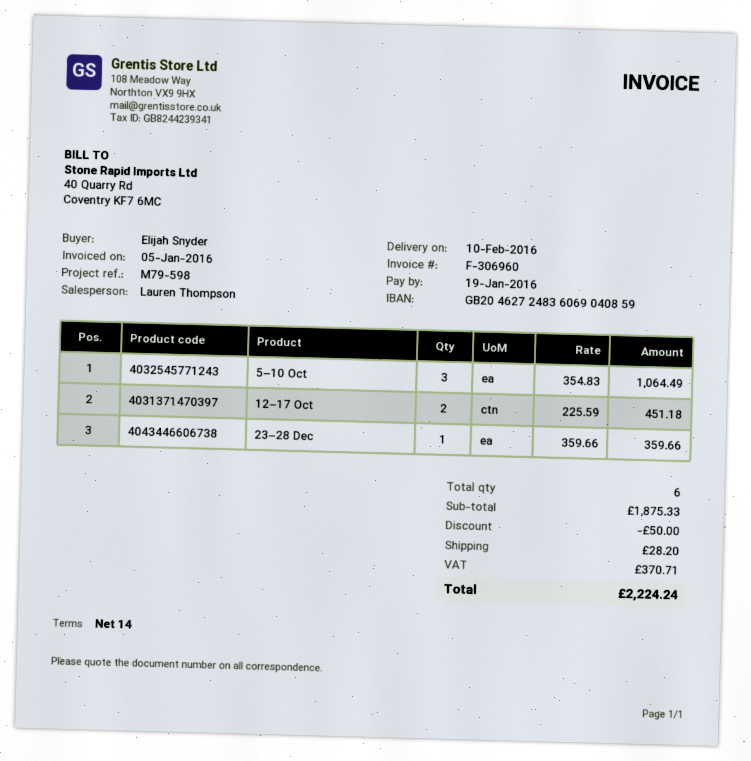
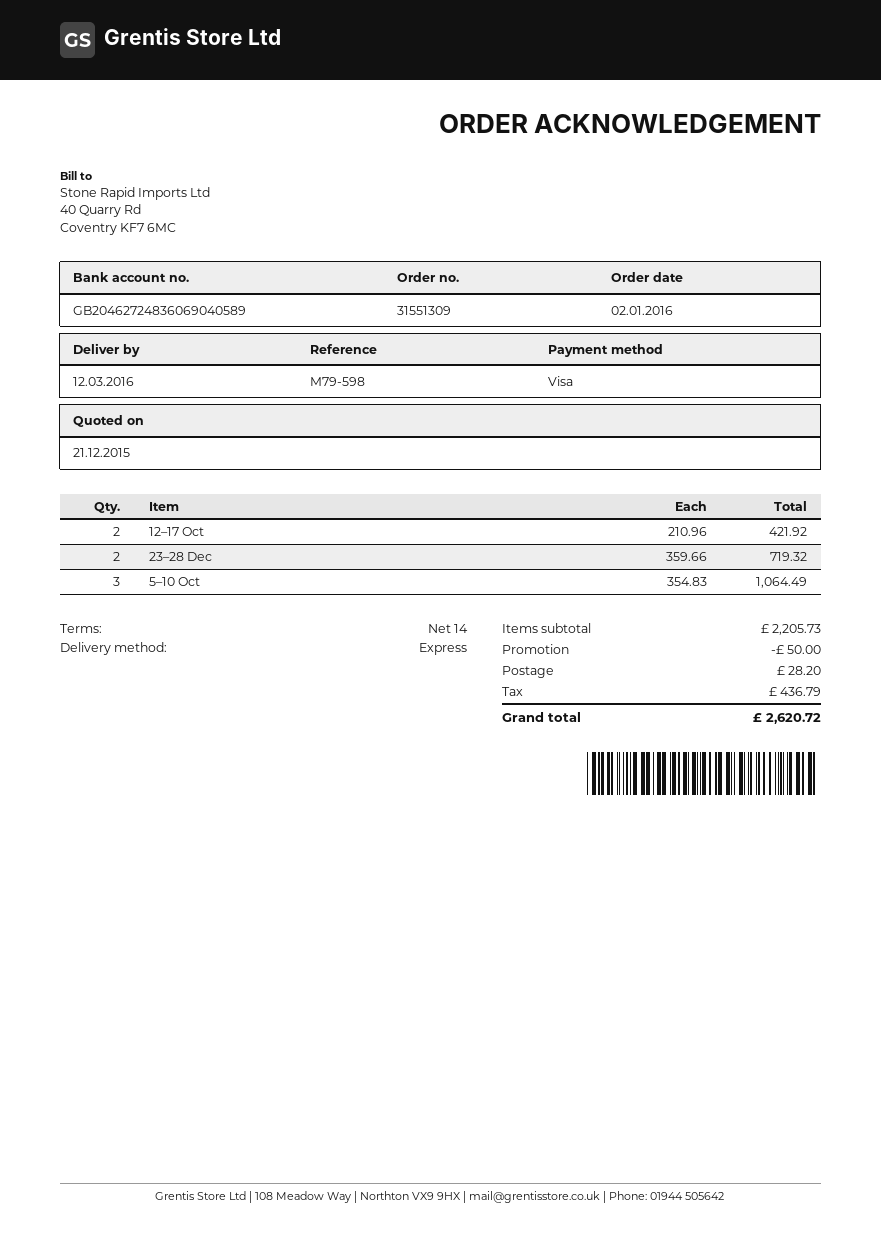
delivery date: 2016-02-10 -> 2016-03-12
bank account: GB20462724836069040859 -> GB20462724836069040589
12–17 Oct: 2 x 225.59 = 451.18 -> 2 x 210.96 = 421.92
23–28 Dec: 1 x 359.66 = 359.66 -> 2 x 359.66 = 719.32
subtotal: 1875.33 -> 2205.73
tax: 370.71 -> 436.79
total: 2224.24 -> 2620.72

